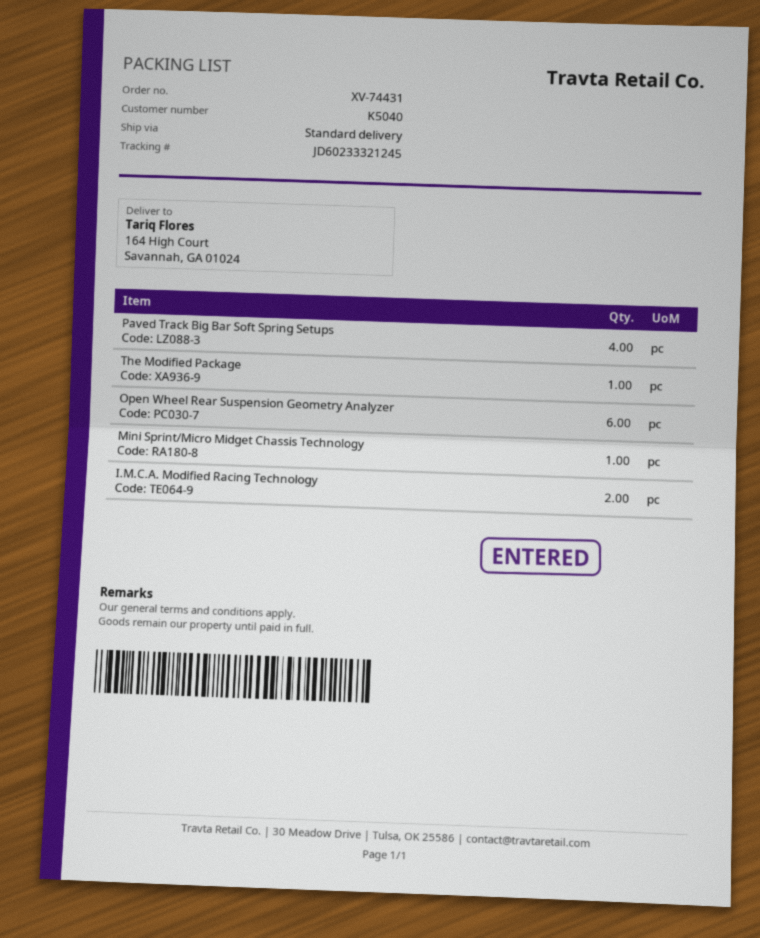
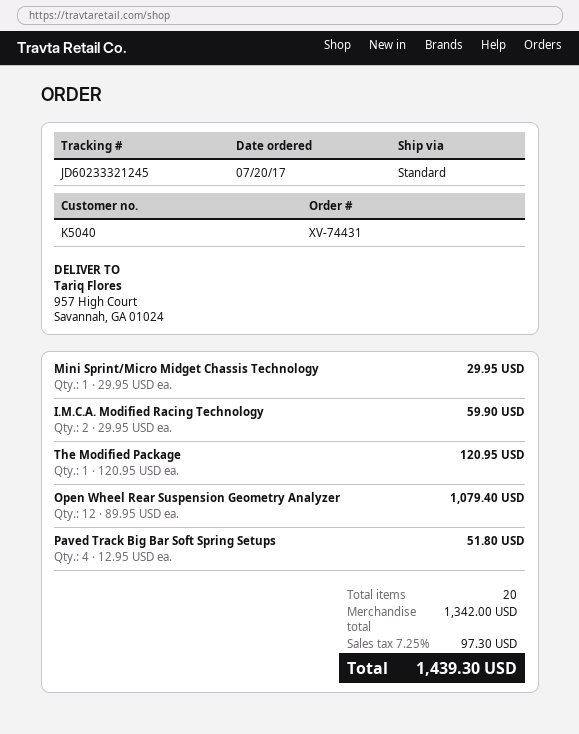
ship to: 164 High Court, Savannah, GA 01024 -> 957 High Court, Savannah, GA 01024
Open Wheel Rear Suspension Geometry Analyzer: 6 -> 12

